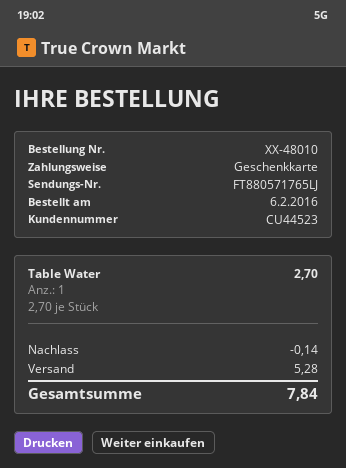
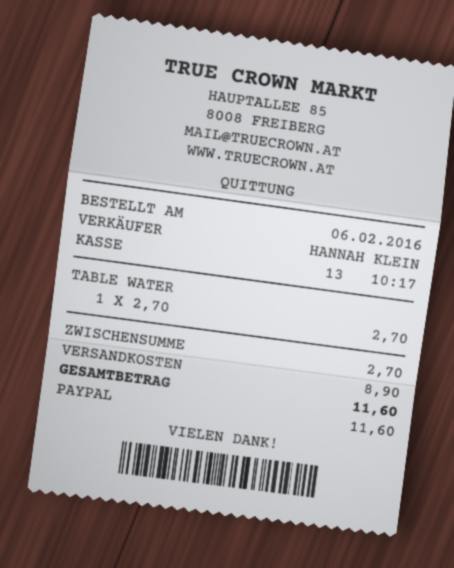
payment method: gift card -> PayPal
discount: 0.14 -> none
shipping: 5.28 -> 8.90
total: 7.84 -> 11.60

